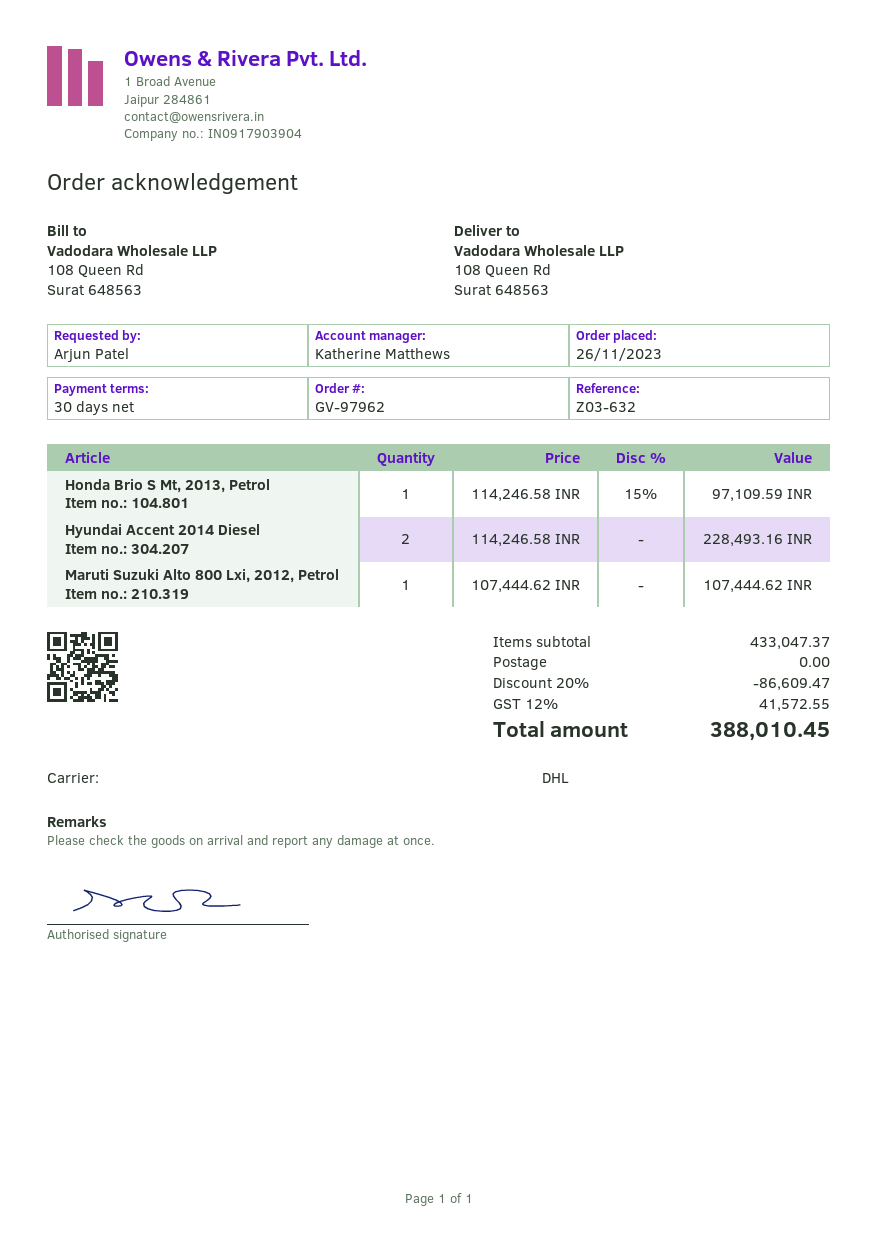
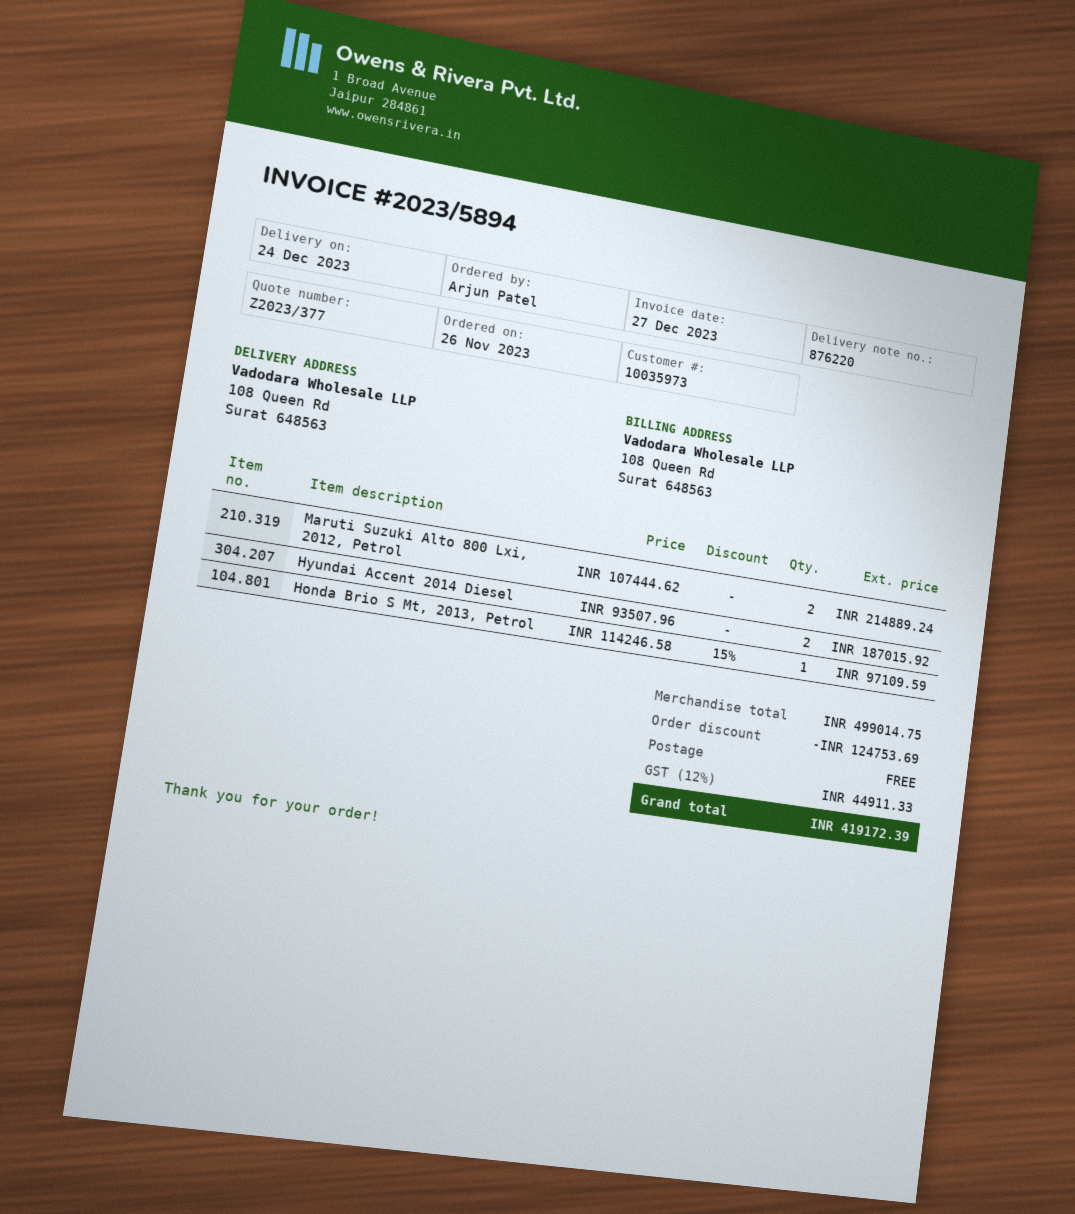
Hyundai Accent 2014 Diesel: 2 x 114246.58 = 228493.16 -> 2 x 93507.96 = 187015.92
Maruti Suzuki Alto 800 Lxi, 2012, Petrol: 1 x 107444.62 = 107444.62 -> 2 x 107444.62 = 214889.24
subtotal: 433047.37 -> 499014.75
discount: 86609.47 -> 124753.69
tax: 12% = 41572.55 -> 12% = 44911.33
total: 388010.45 -> 419172.39

